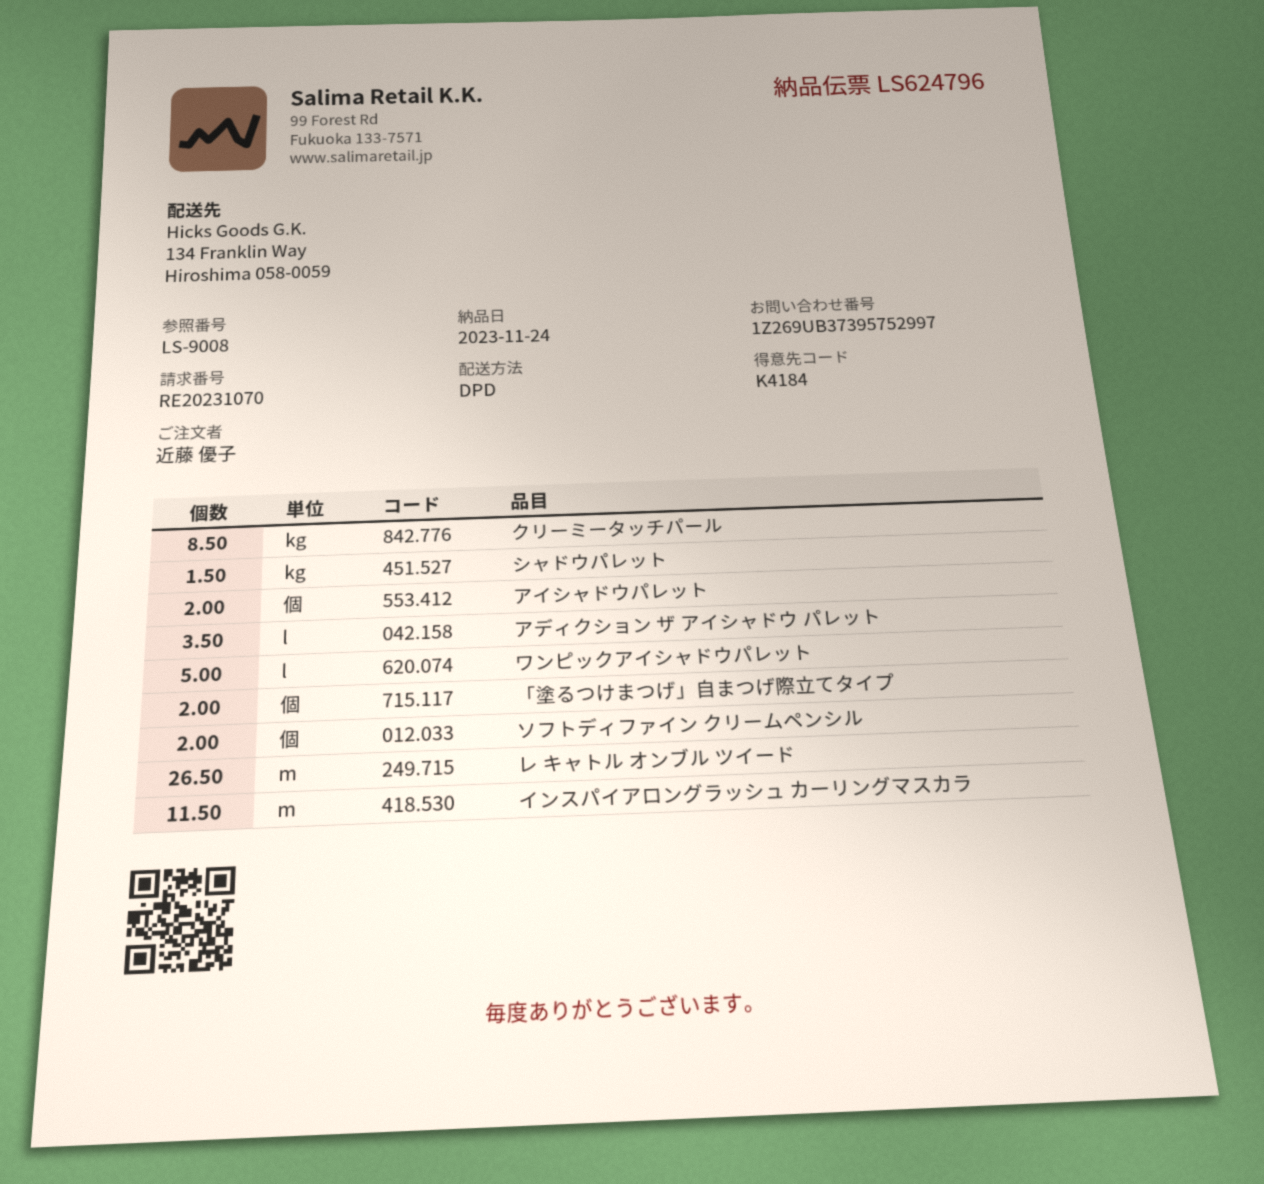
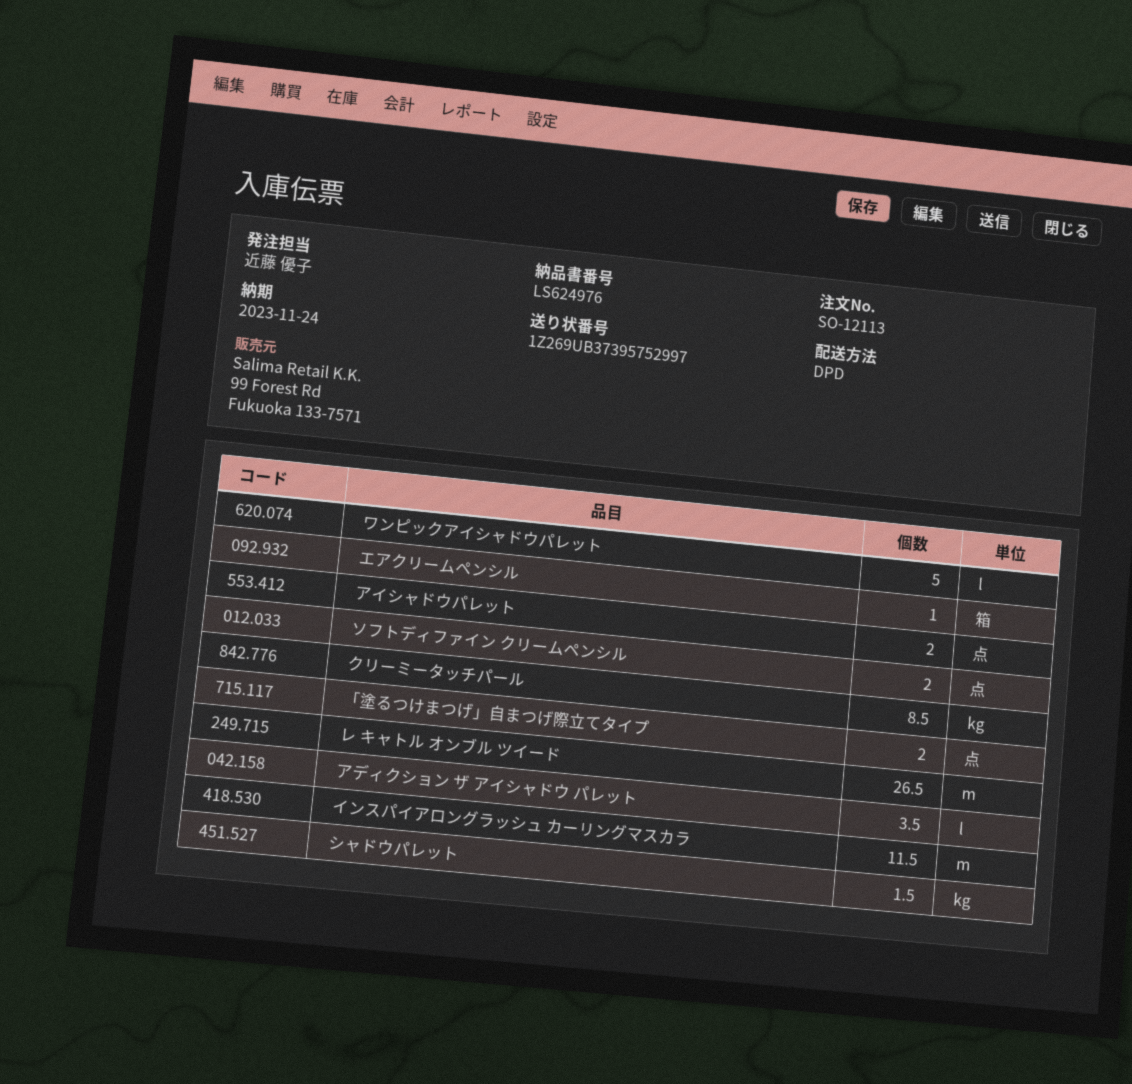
delivery note number: LS624796 -> LS624976
エアクリームペンシル: none -> 1

